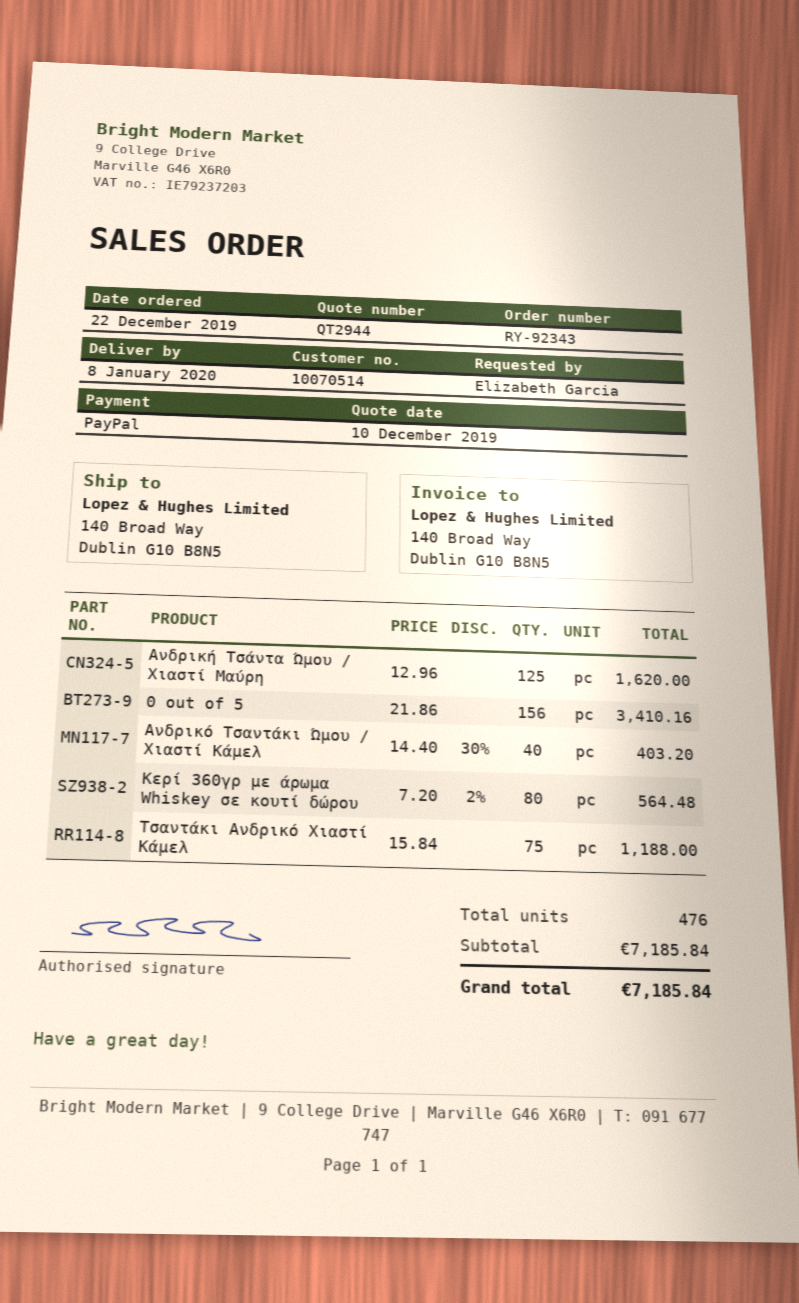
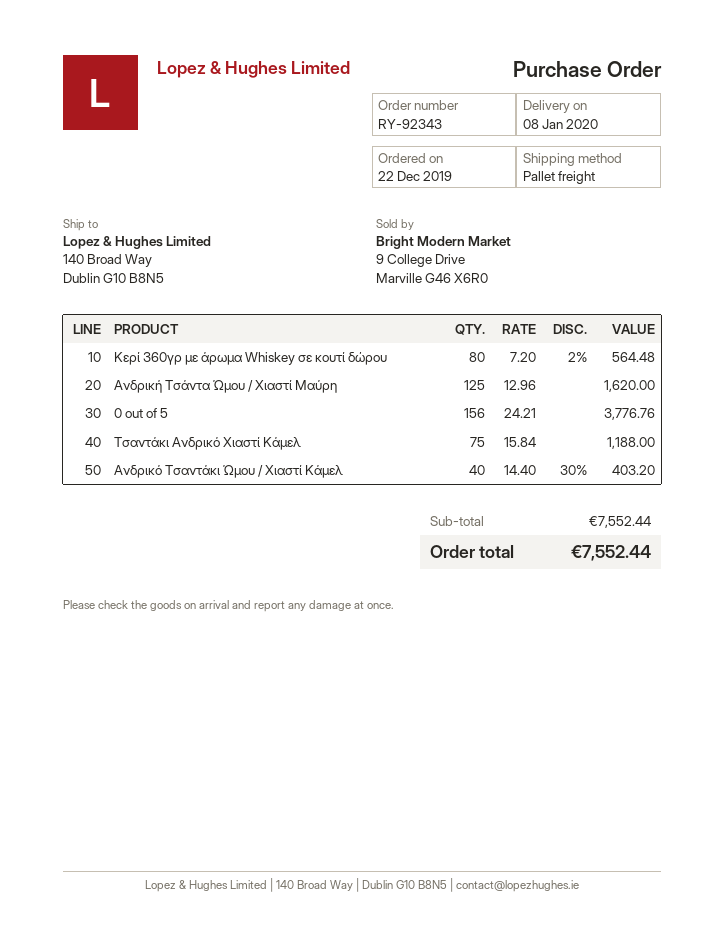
0 out of 5: 156 x 21.86 = 3410.16 -> 156 x 24.21 = 3776.76
subtotal: 7185.84 -> 7552.44
total: 7185.84 -> 7552.44

